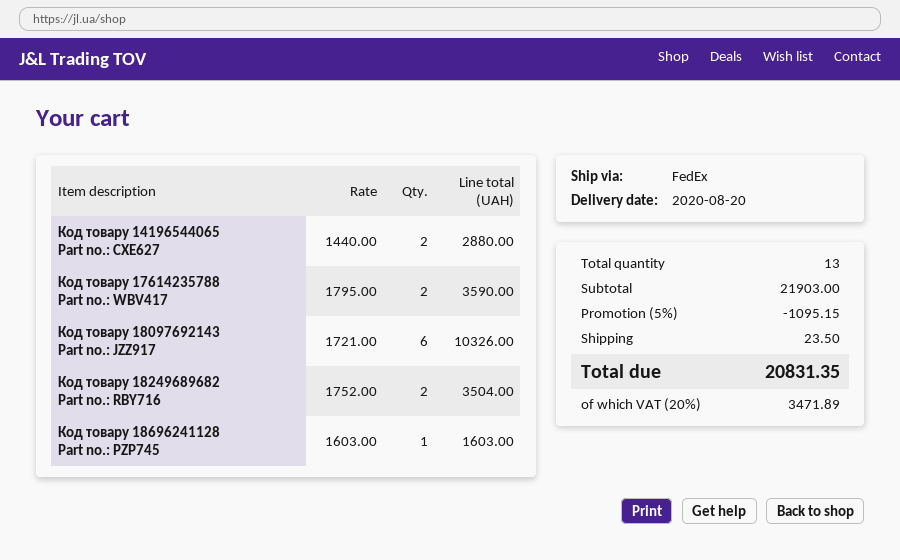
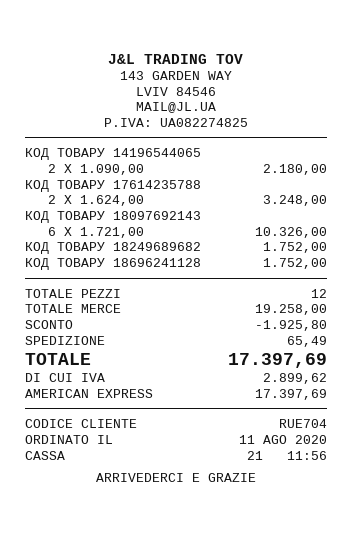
Код товару 14196544065: 2 x 1440.00 = 2880.00 -> 2 x 1090.00 = 2180.00
Код товару 17614235788: 2 x 1795.00 = 3590.00 -> 2 x 1624.00 = 3248.00
Код товару 18249689682: 2 x 1752.00 = 3504.00 -> 1 x 1752.00 = 1752.00
Код товару 18696241128: 1 x 1603.00 = 1603.00 -> 1 x 1752.00 = 1752.00
total quantity: 13 -> 12
subtotal: 21903.00 -> 19258.00
discount: 1095.15 -> 1925.80
shipping: 23.50 -> 65.49
tax: 3471.89 -> 2899.62
total: 20831.35 -> 17397.69

